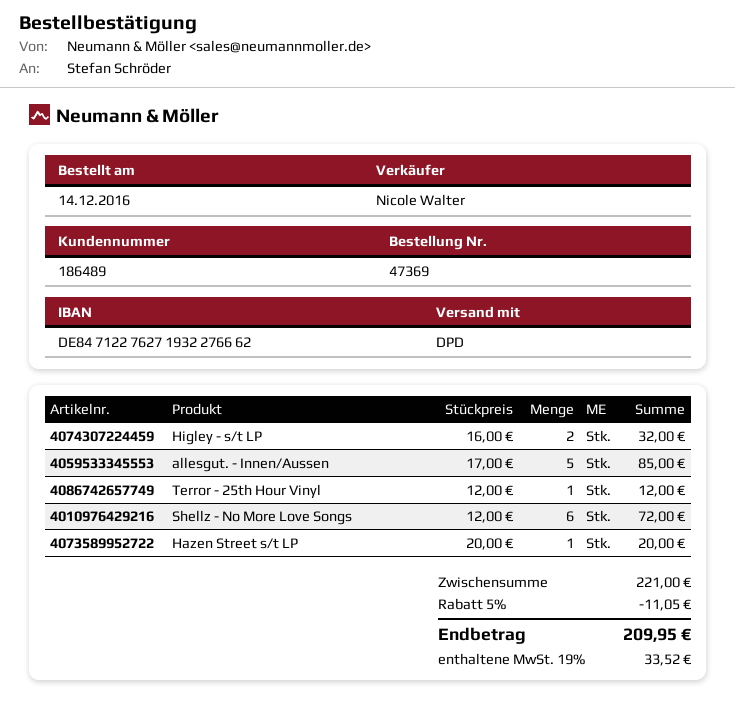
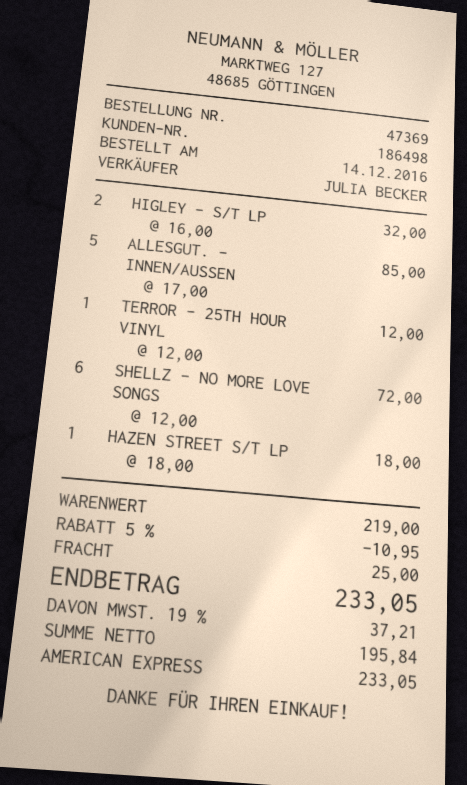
customer number: 186489 -> 186498
sales rep: Nicole Walter -> JULIA BECKER
Hazen Street s/t LP: 1 x 20.00 = 20.00 -> 1 x 18.00 = 18.00
subtotal: 221.00 -> 219.00
discount: 5% = 11.05 -> 5% = 10.95
shipping: none -> 25.00
tax: 19% = 33.52 -> 19% = 37.21
total: 209.95 -> 233.05

